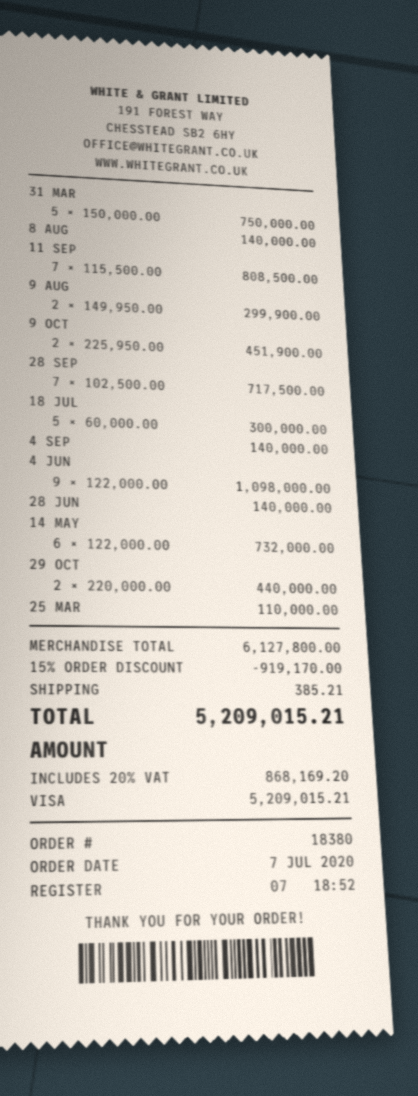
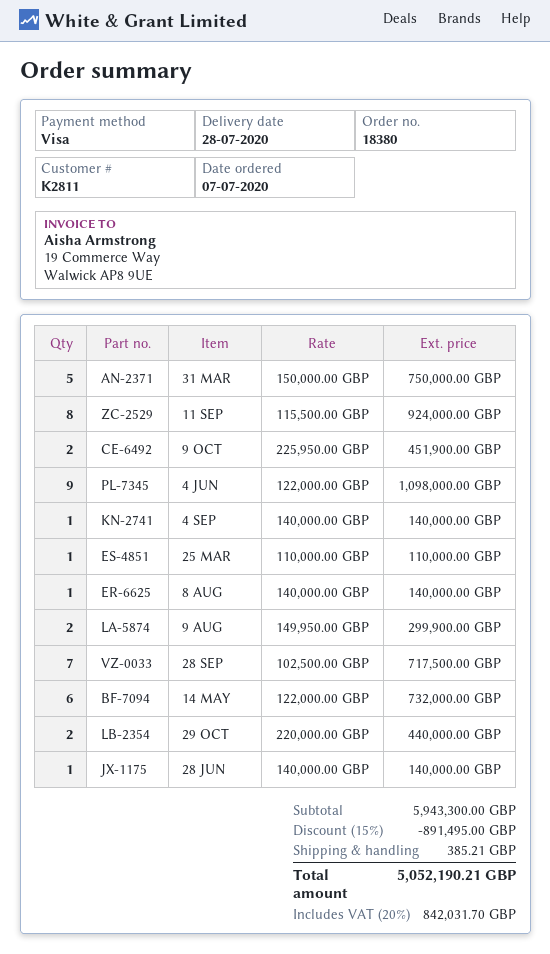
11 SEP: 7 x 115500.00 = 808500.00 -> 8 x 115500.00 = 924000.00
18 JUL: 5 x 60000.00 = 300000.00 -> none
subtotal: 6127800.00 -> 5943300.00
discount: 15% = 919170.00 -> 15% = 891495.00
tax: 20% = 868169.20 -> 20% = 842031.70
total: 5209015.21 -> 5052190.21

